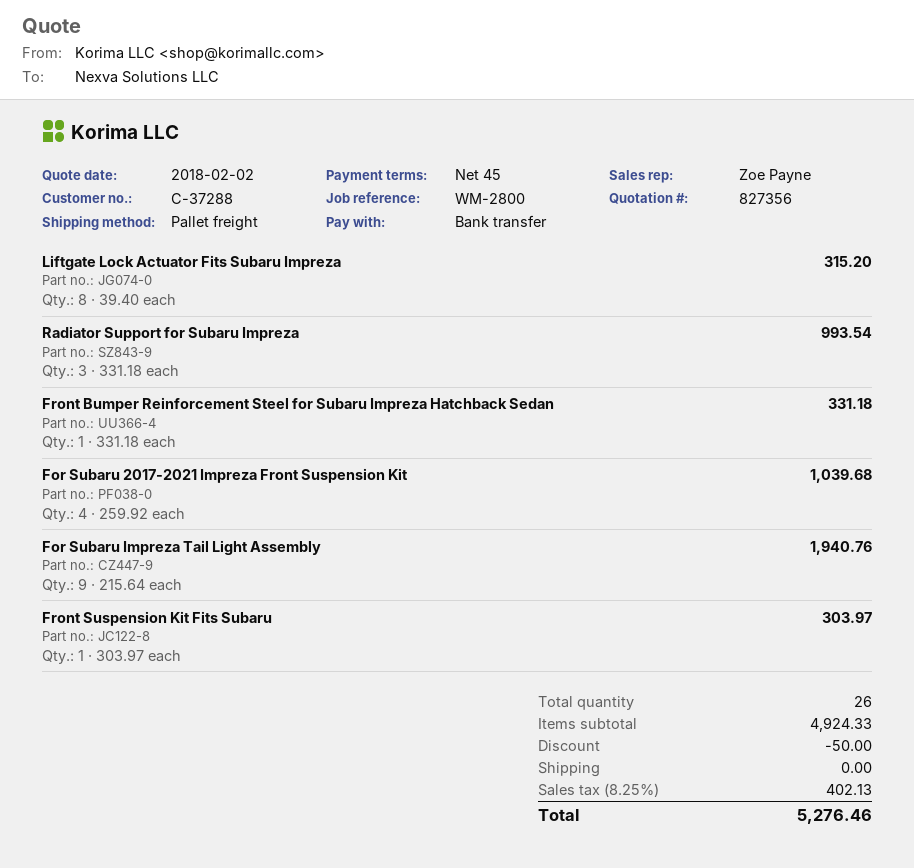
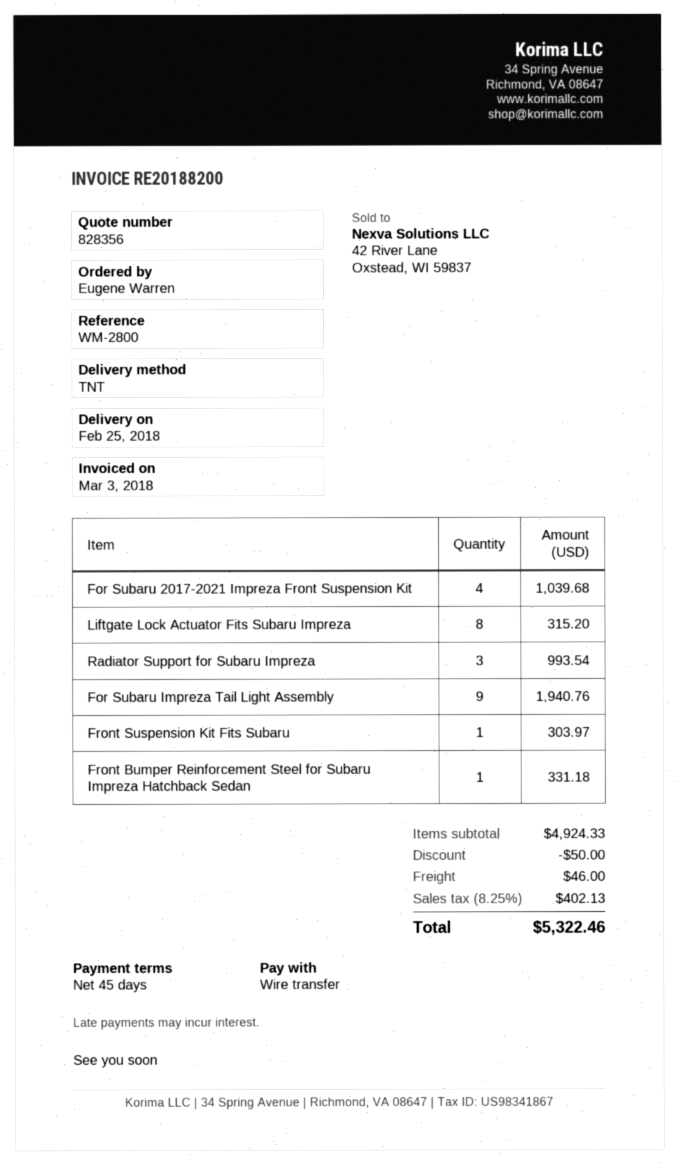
quote number: 827356 -> 828356
shipping method: pallet freight -> TNT
shipping: 0.00 -> 46.00
total: 5276.46 -> 5322.46

